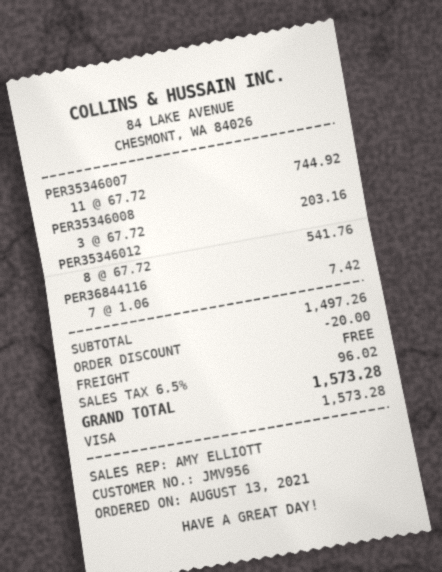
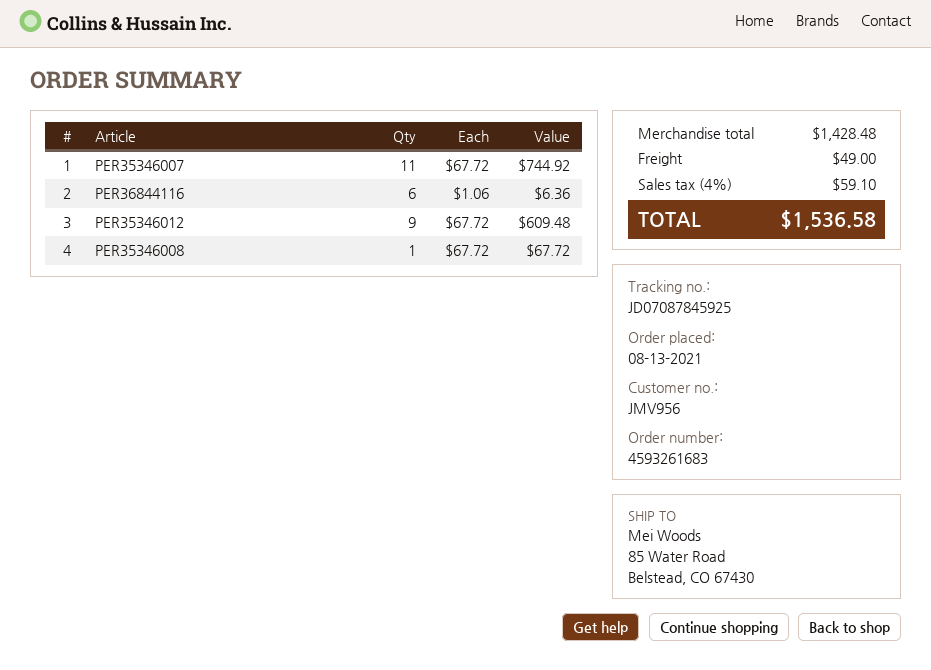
PER35346008: 3 x 67.72 = 203.16 -> 1 x 67.72 = 67.72
PER35346012: 8 x 67.72 = 541.76 -> 9 x 67.72 = 609.48
PER36844116: 7 x 1.06 = 7.42 -> 6 x 1.06 = 6.36
subtotal: 1497.26 -> 1428.48
discount: 20.00 -> none
shipping: 0.00 -> 49.00
tax: 6.5% = 96.02 -> 4% = 59.10
total: 1573.28 -> 1536.58

